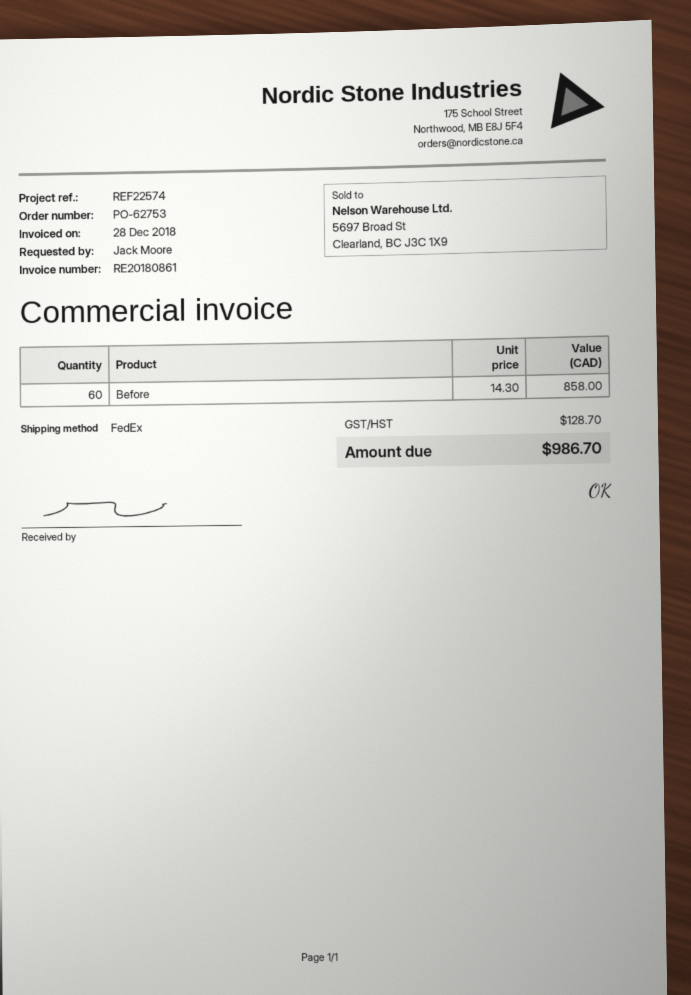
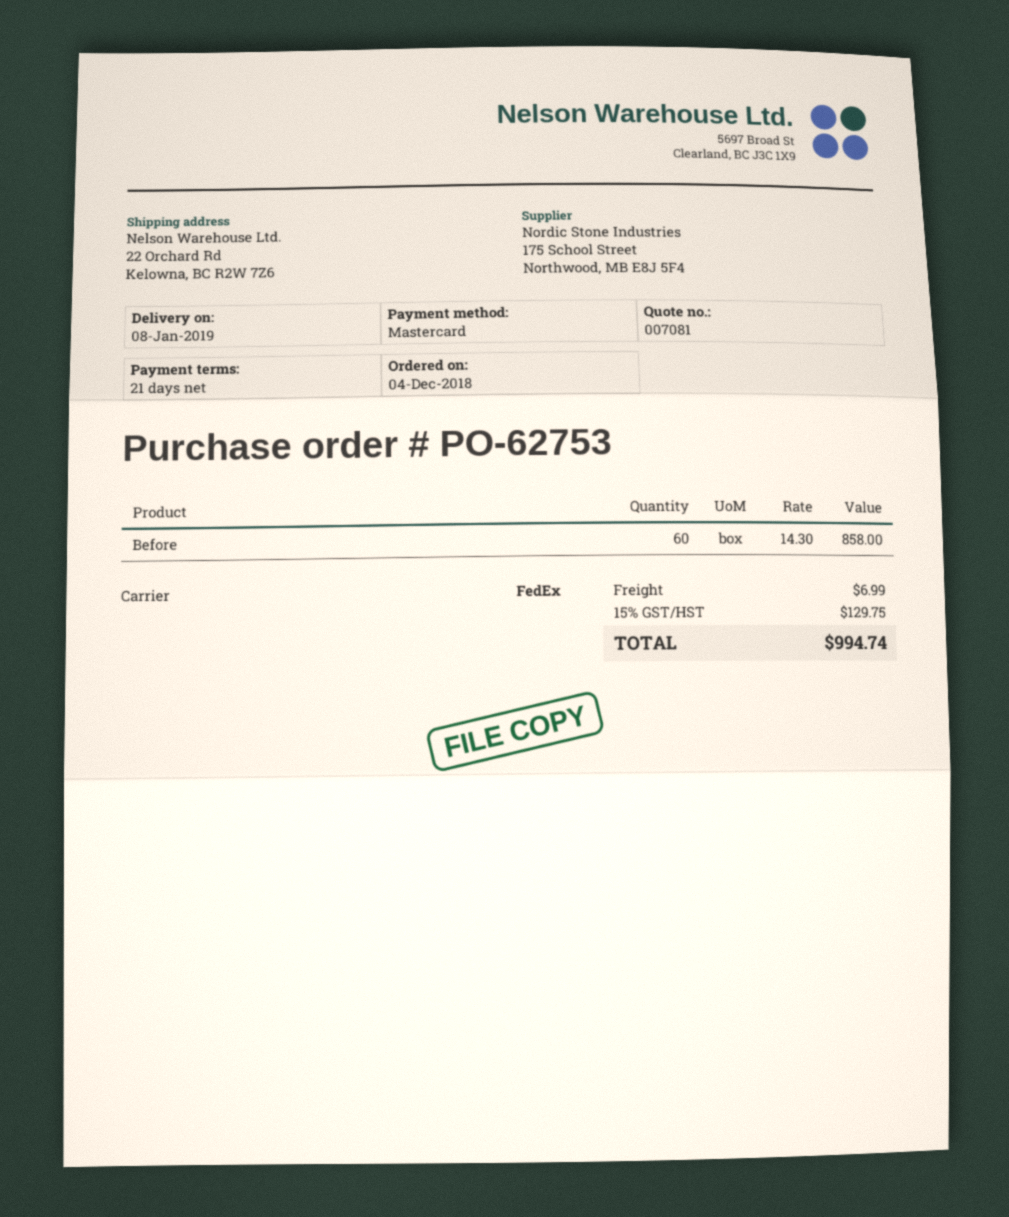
shipping: none -> 6.99
tax: 128.70 -> 129.75
total: 986.70 -> 994.74

